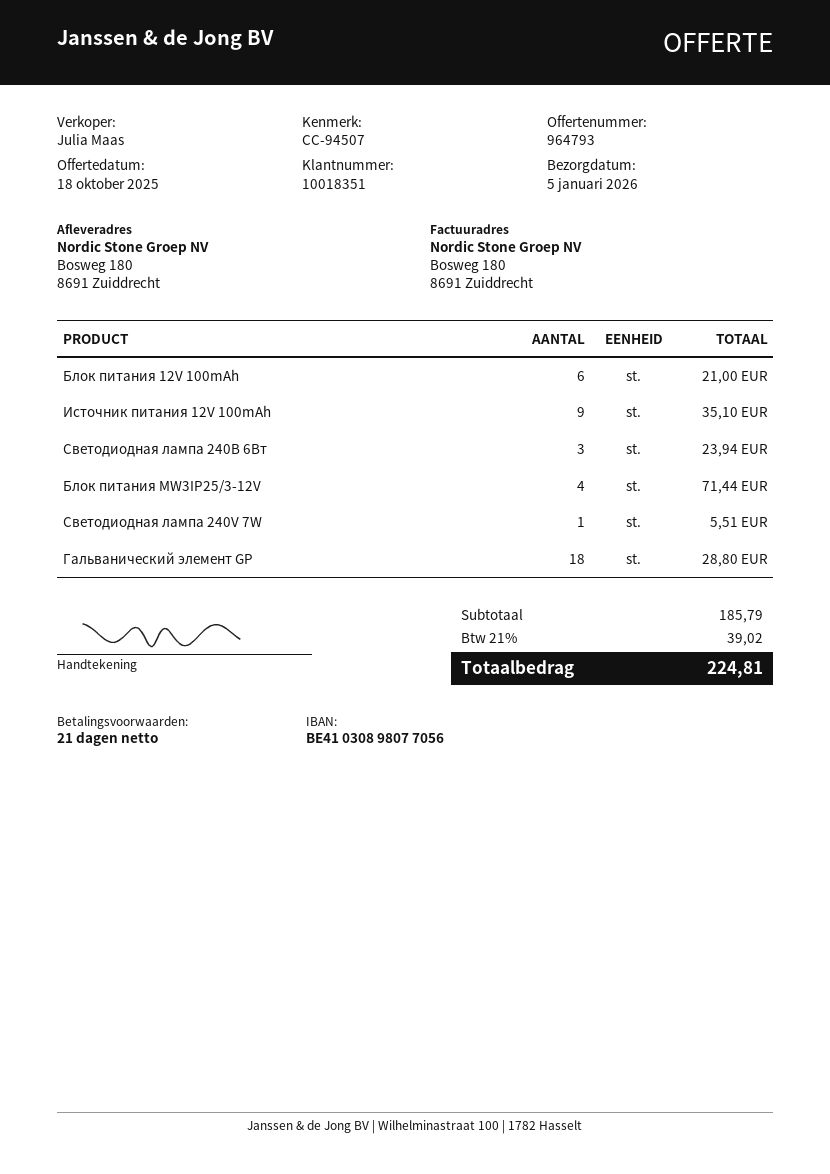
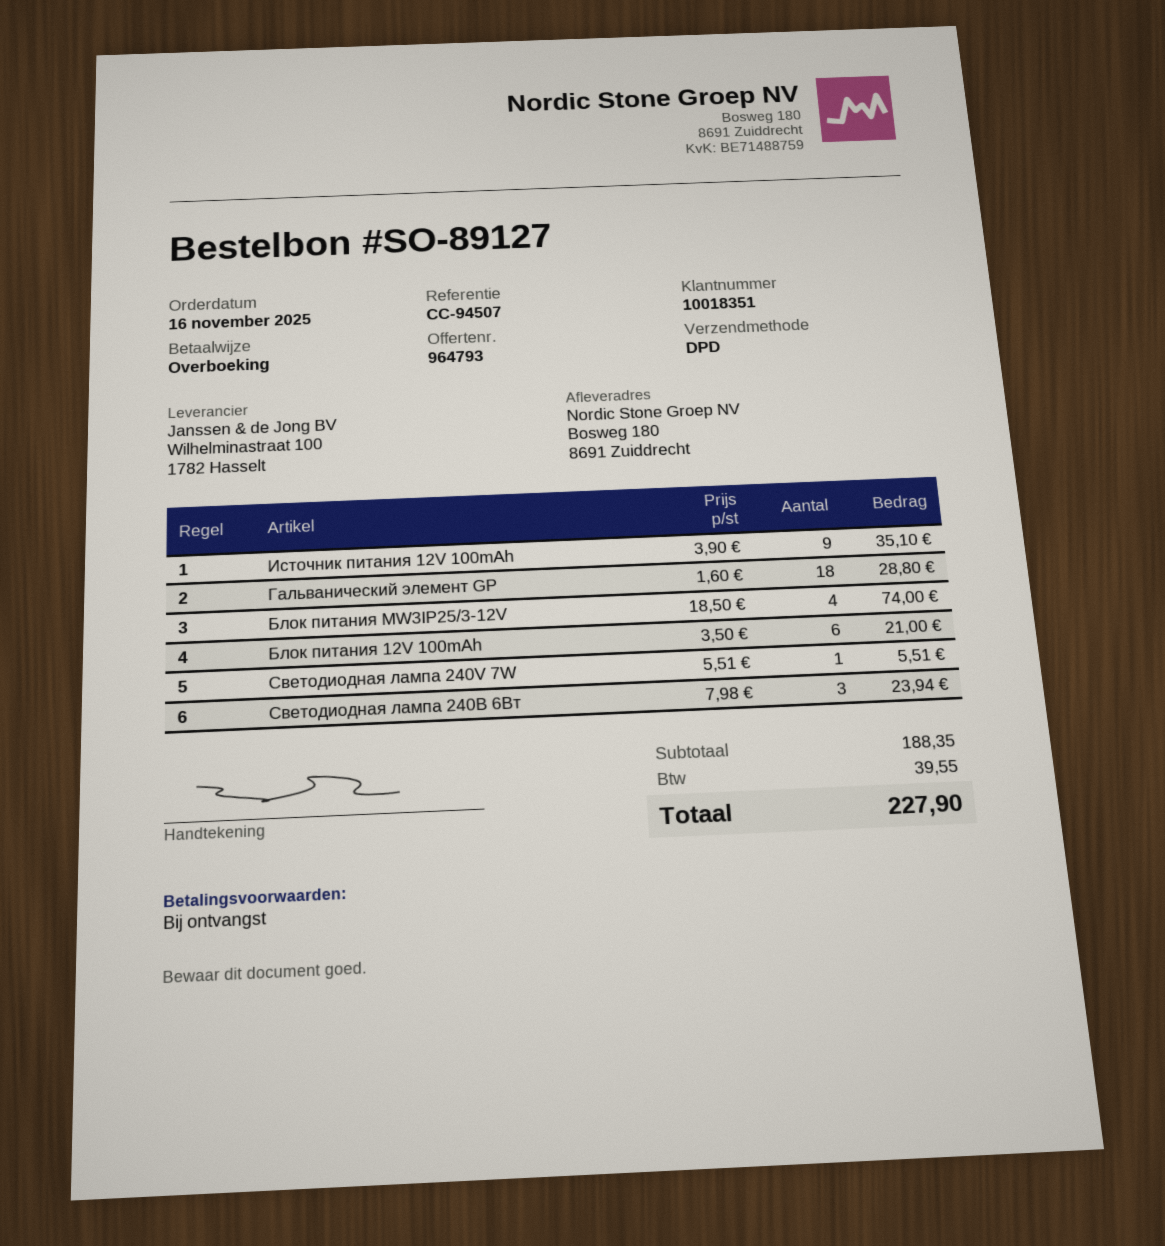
payment terms: 21 days -> on receipt
Блок питания MW3IP25/3-12V: 4 for 71.44 -> 4 for 74.00
subtotal: 185.79 -> 188.35
tax: 39.02 -> 39.55
total: 224.81 -> 227.90

